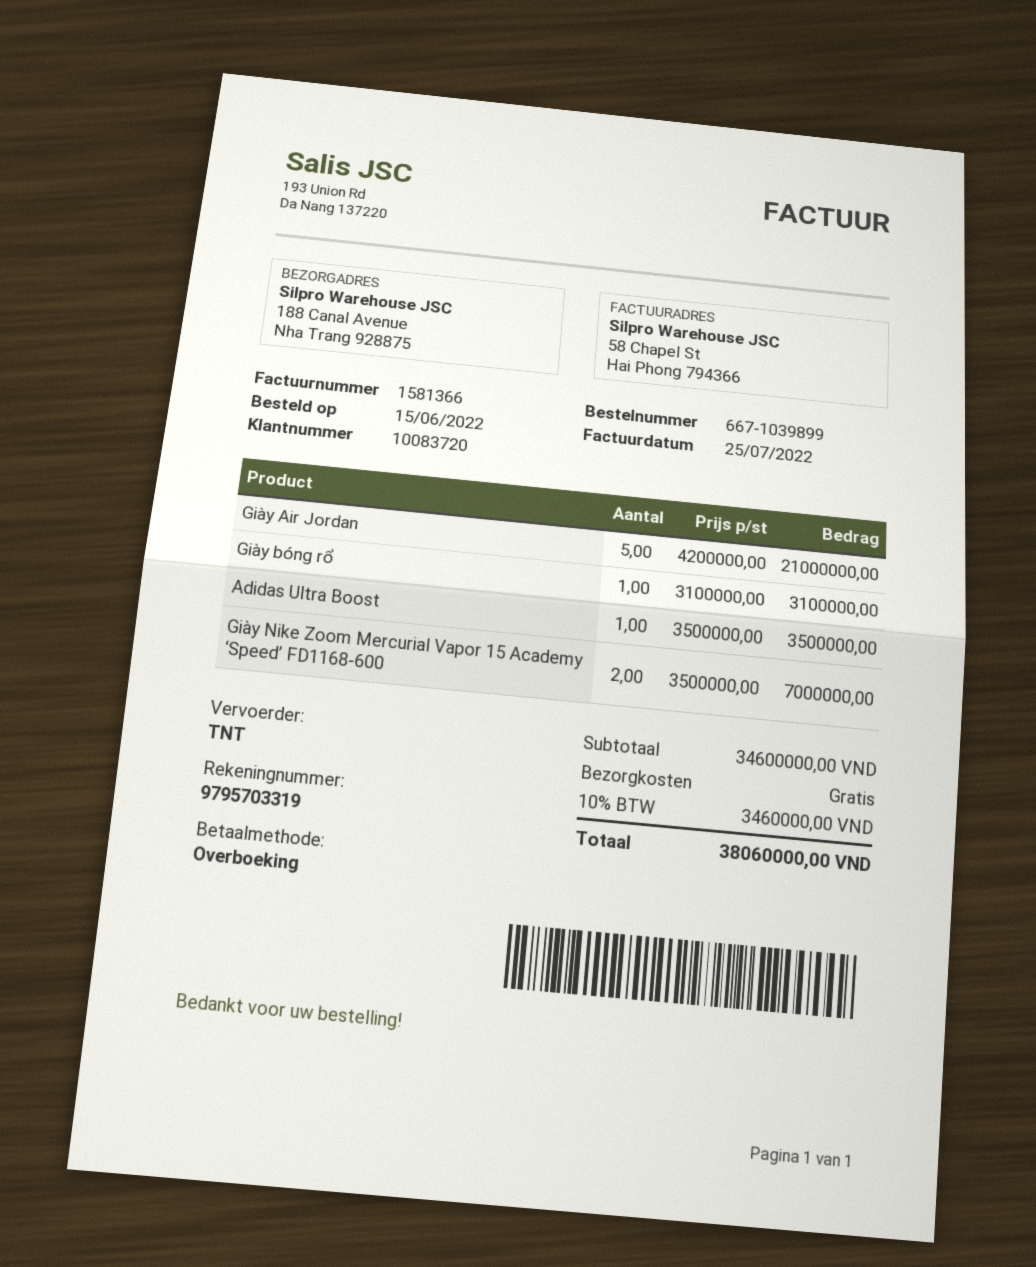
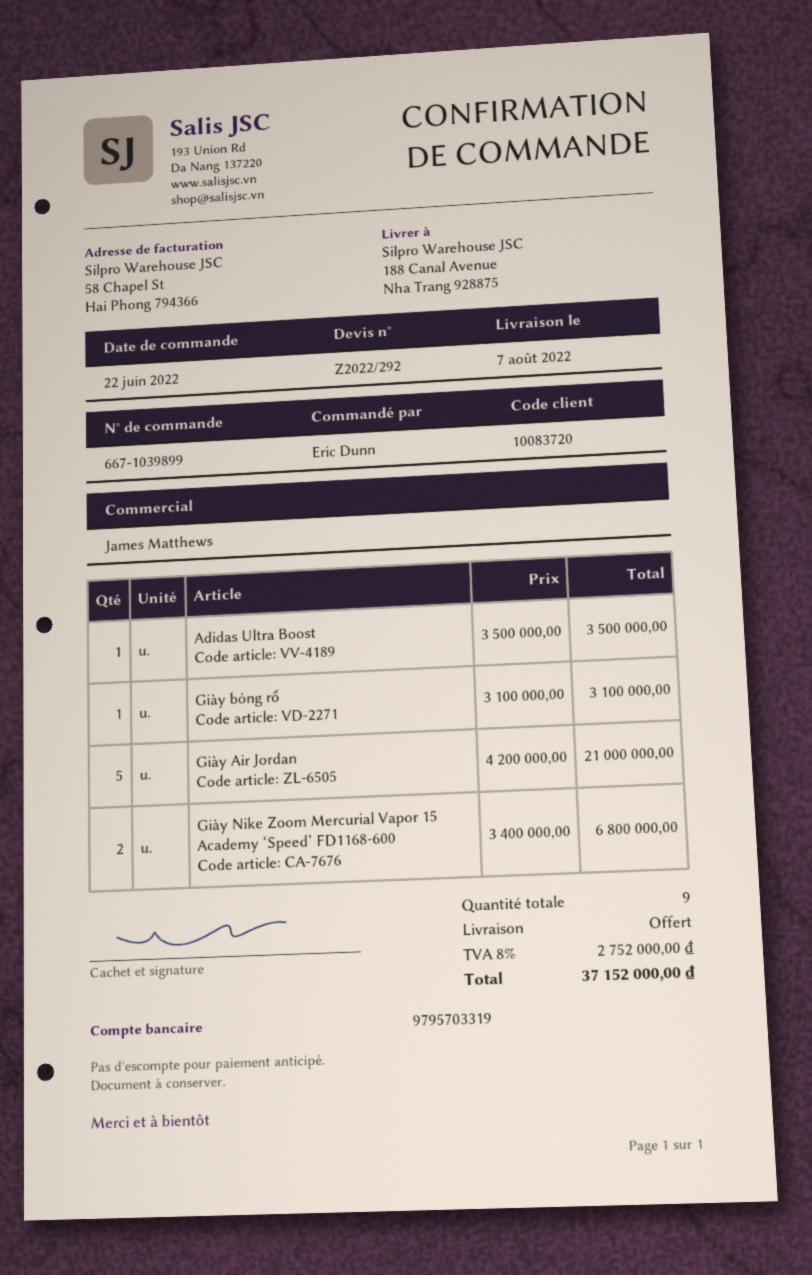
order date: 2022-06-15 -> 2022-06-22
Giày Nike Zoom Mercurial Vapor 15 Academy ‘Speed’ FD1168-600: 2 x 3500000.00 = 7000000.00 -> 2 x 3400000.00 = 6800000.00
tax: 10% = 3460000.00 -> 8% = 2752000.00
total: 38060000.00 -> 37152000.00

